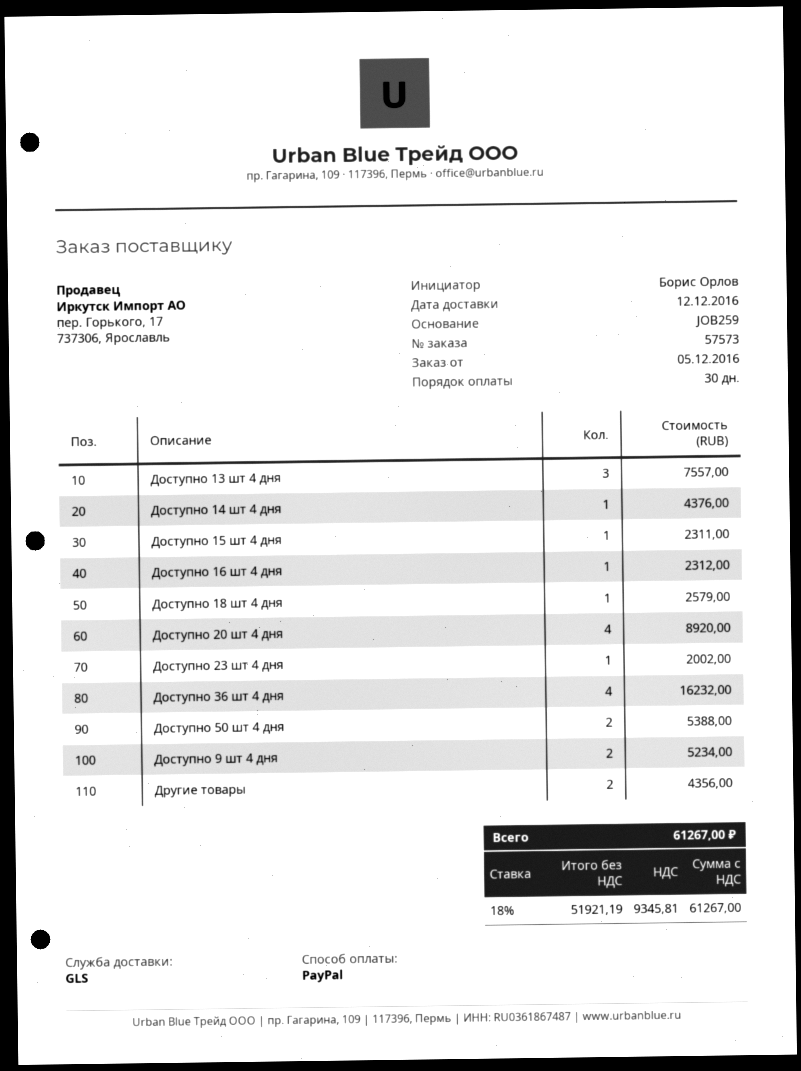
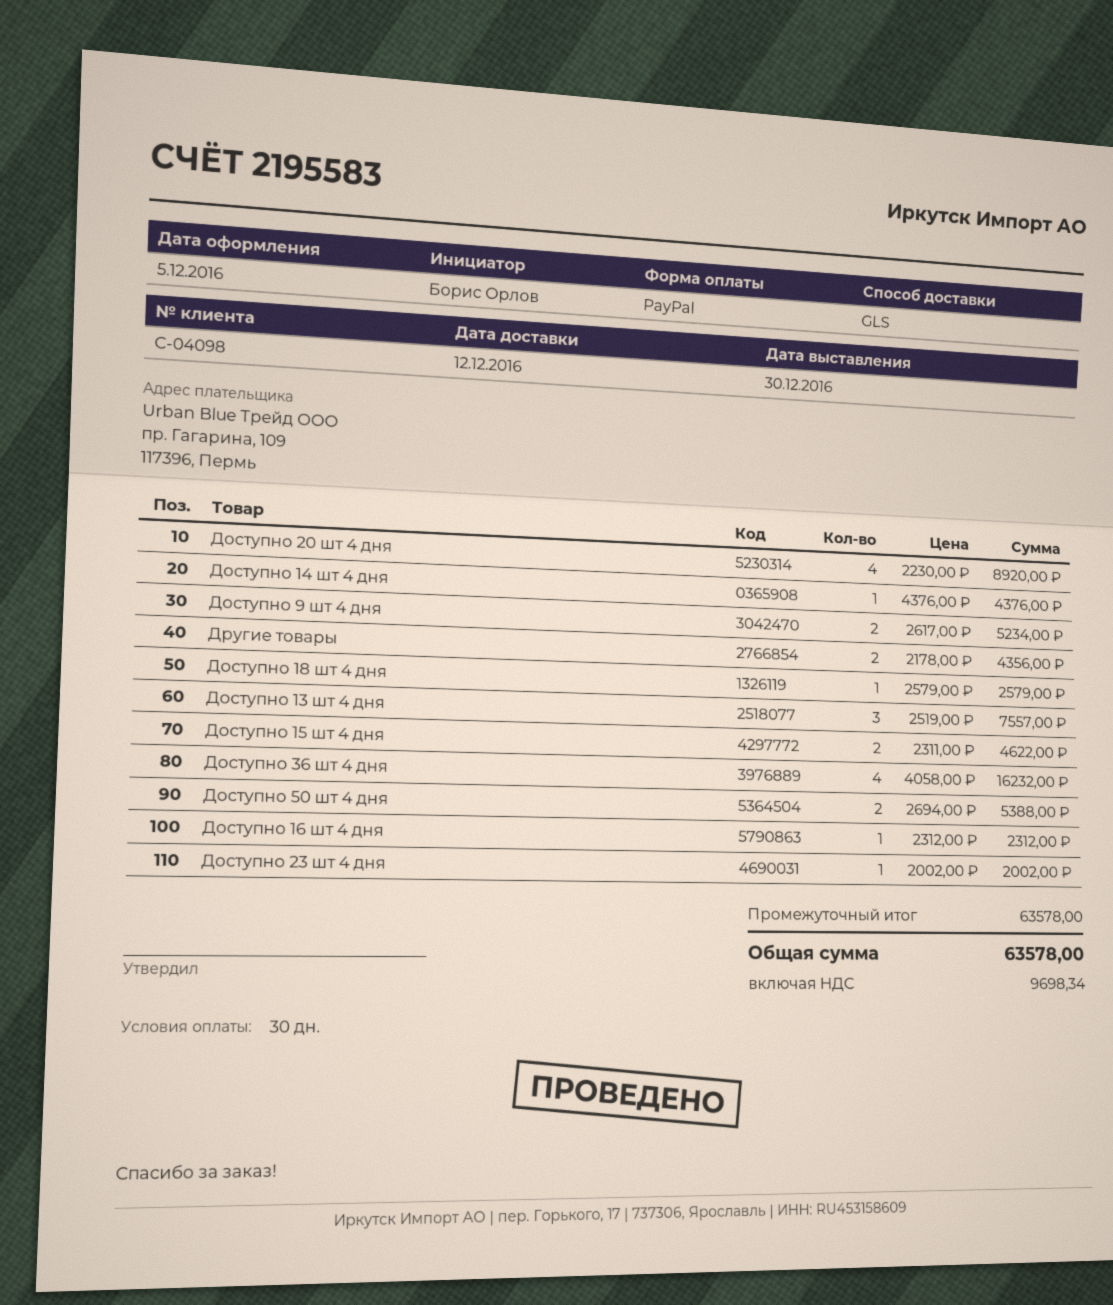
Доступно 15 шт 4 дня: 1 for 2311.00 -> 2 for 4622.00
tax: 9345.81 -> 9698.34
total: 61267.00 -> 63578.00

